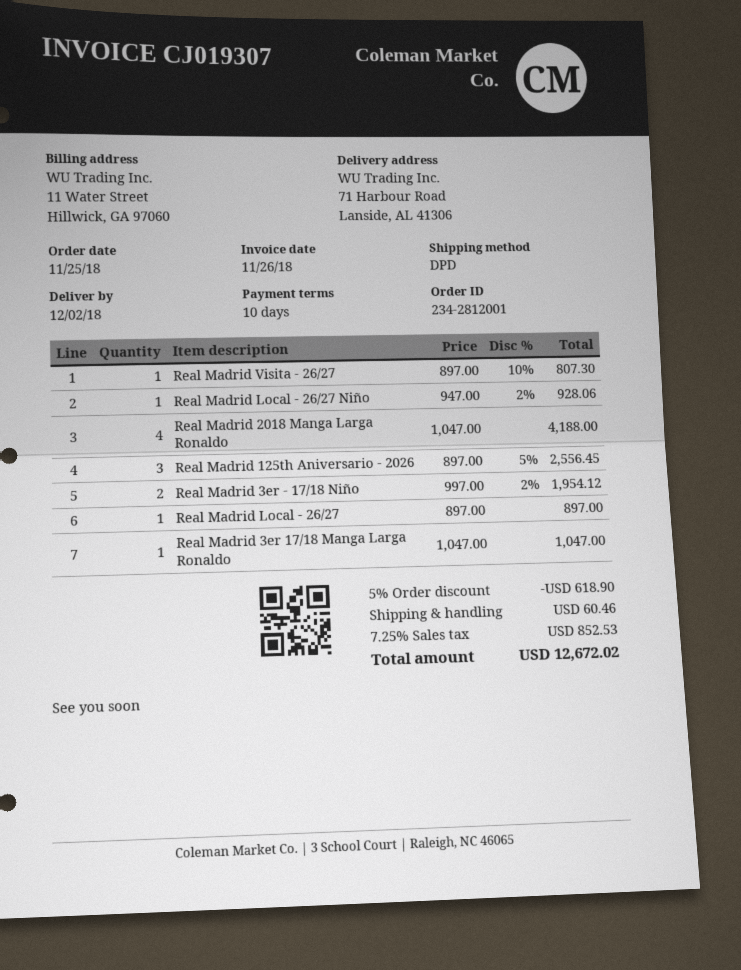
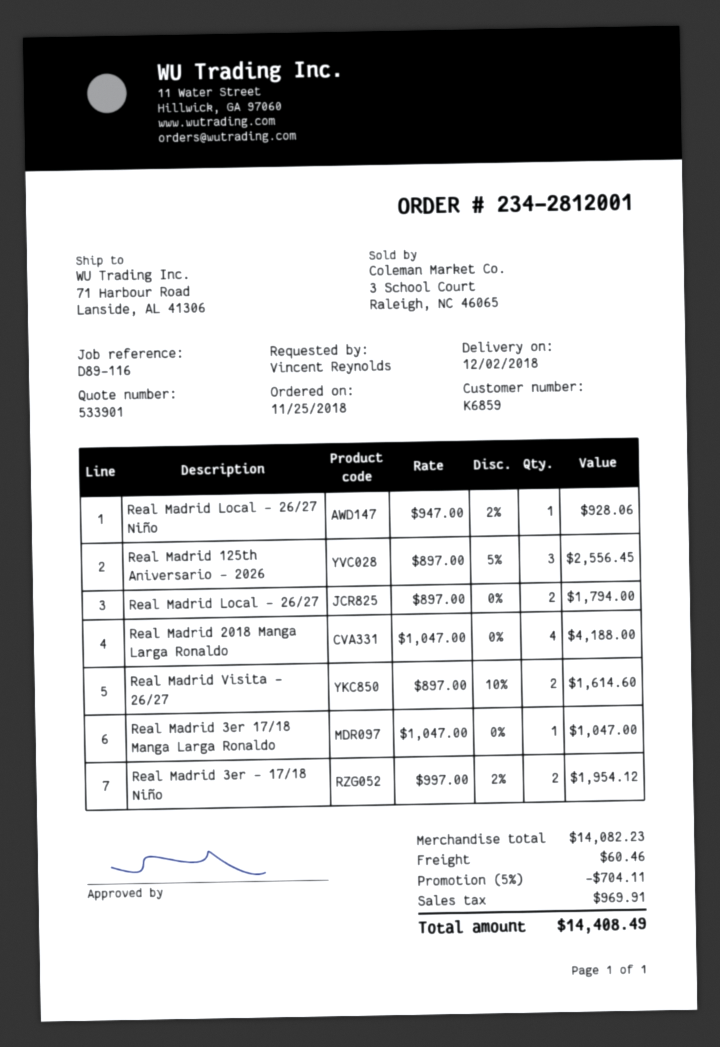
Real Madrid Visita - 26/27: 1 x 897.00 - 10% = 807.30 -> 2 x 897.00 - 10% = 1614.60
Real Madrid Local - 26/27: 1 x 897.00 = 897.00 -> 2 x 897.00 = 1794.00
discount: 5% = 618.90 -> 5% = 704.11
tax: 852.53 -> 969.91
total: 12672.02 -> 14408.49

